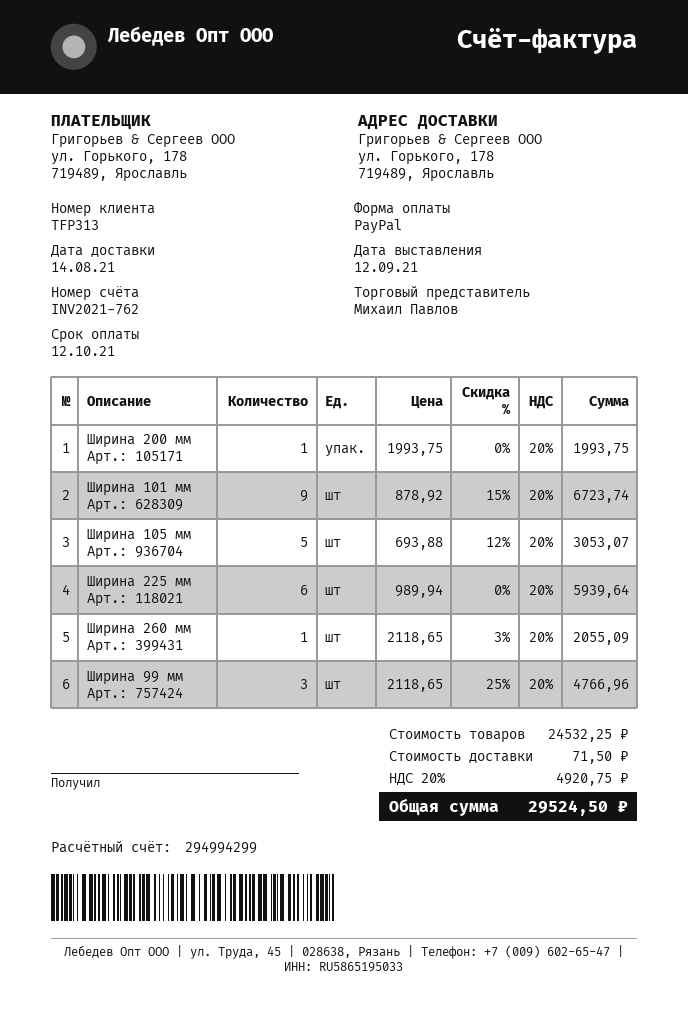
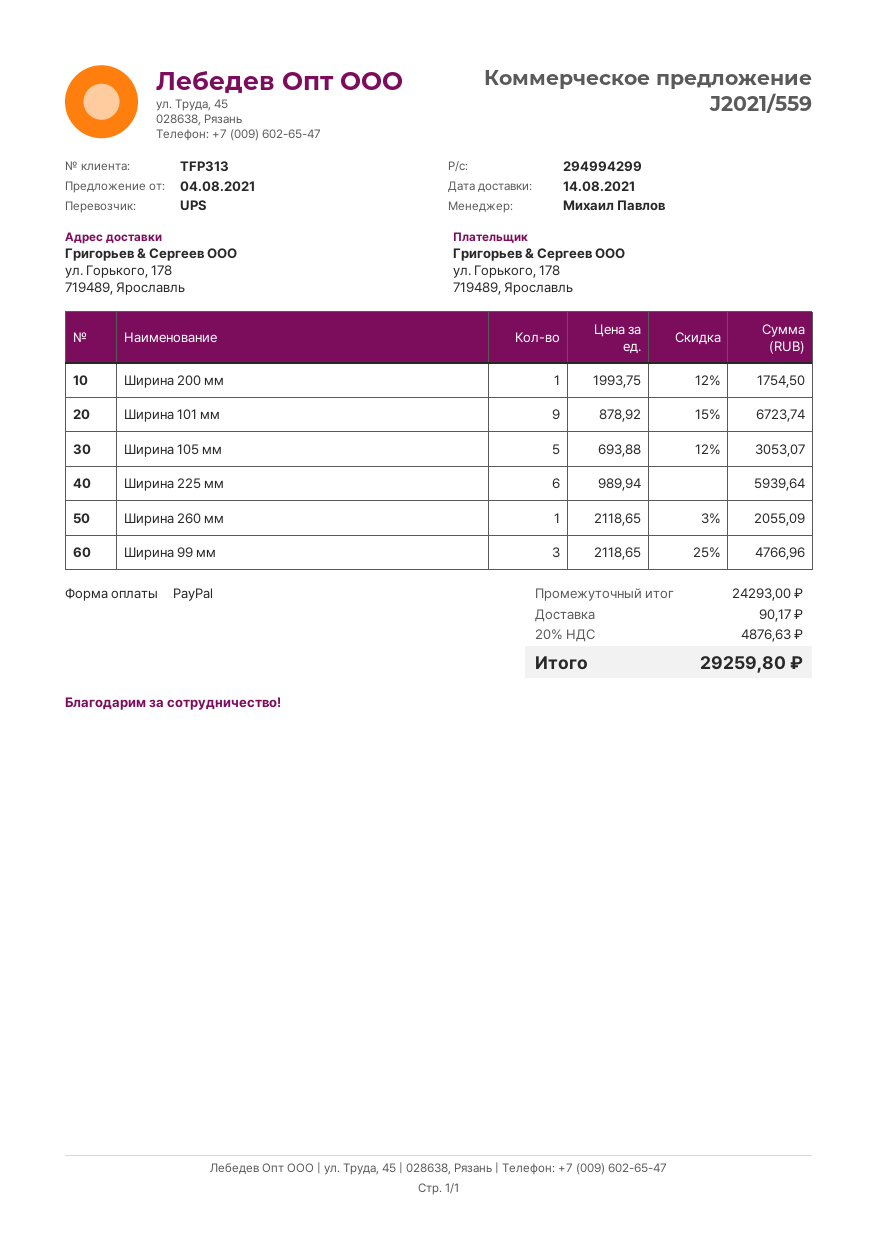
Ширина 200 мм: 1 x 1993.75 = 1993.75 -> 1 x 1993.75 - 12% = 1754.50
subtotal: 24532.25 -> 24293.00
shipping: 71.50 -> 90.17
tax: 20% = 4920.75 -> 20% = 4876.63
total: 29524.50 -> 29259.80

